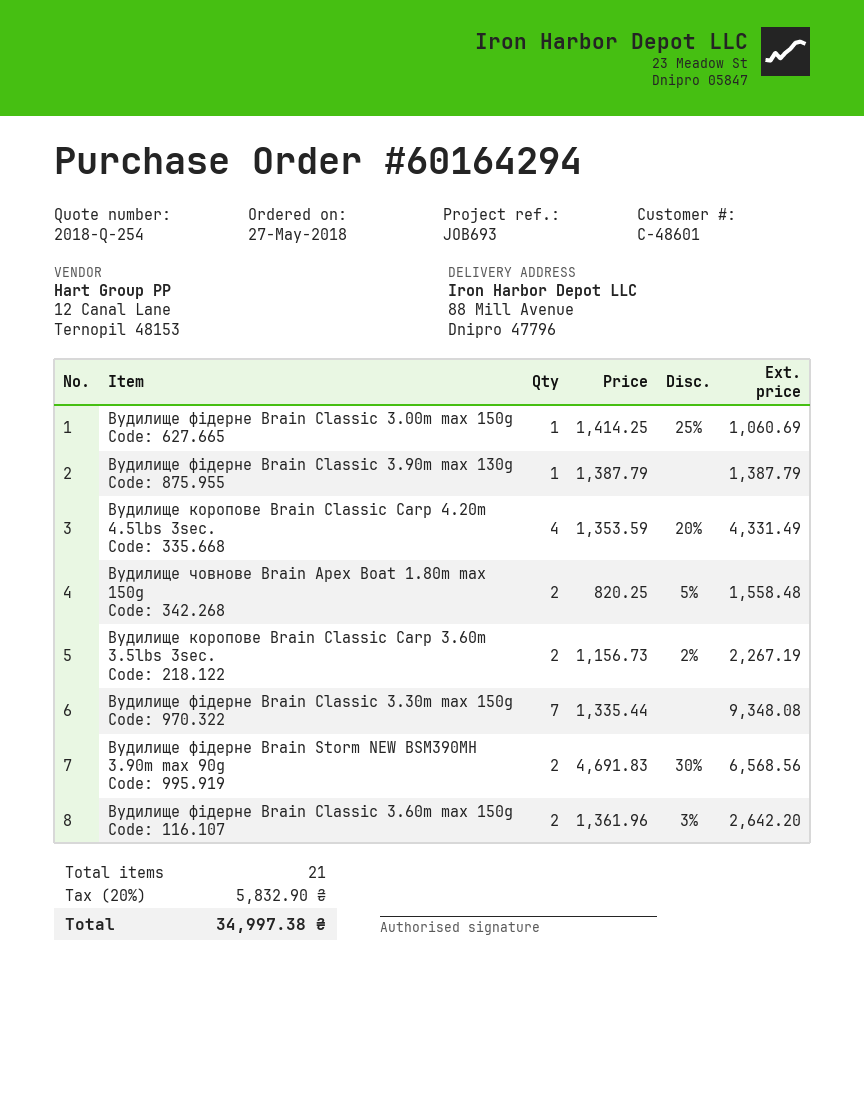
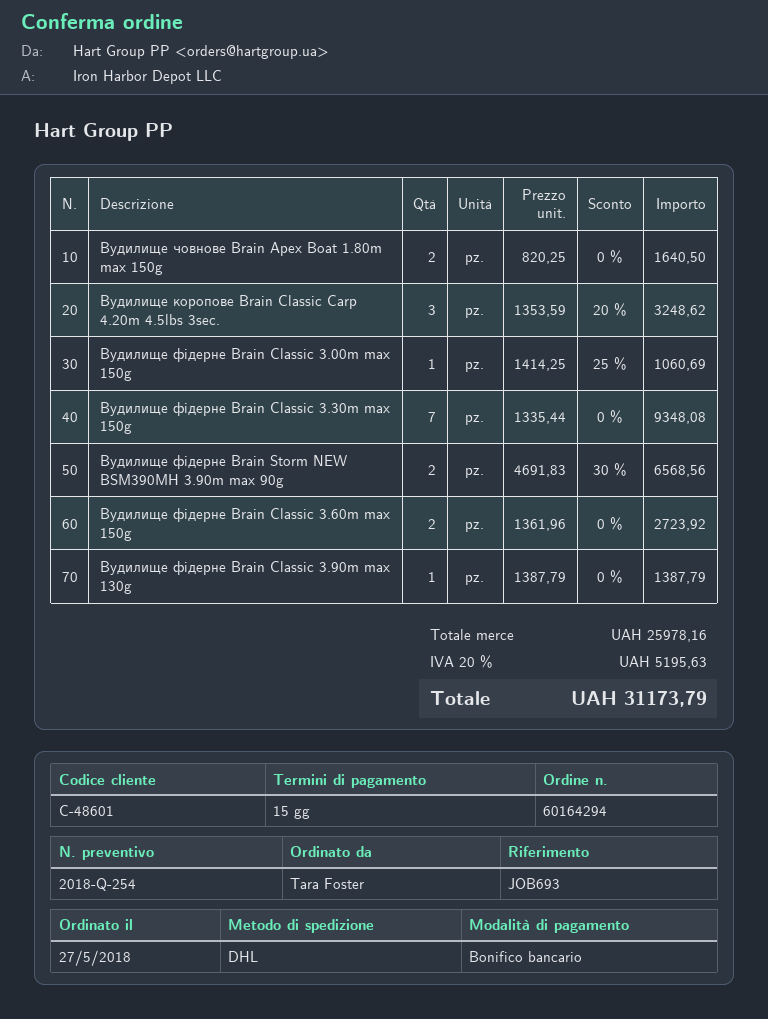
Вудилище коропове Brain Classic Carp 4.20m 4.5lbs 3sec.: 4 x 1353.59 - 20% = 4331.49 -> 3 x 1353.59 - 20% = 3248.62
Вудилище човнове Brain Apex Boat 1.80m max 150g: 2 x 820.25 - 5% = 1558.48 -> 2 x 820.25 = 1640.50
Вудилище коропове Brain Classic Carp 3.60m 3.5lbs 3sec.: 2 x 1156.73 - 2% = 2267.19 -> none
Вудилище фідерне Brain Classic 3.60m max 150g: 2 x 1361.96 - 3% = 2642.20 -> 2 x 1361.96 = 2723.92
tax: 20% = 5832.90 -> 20% = 5195.63
total: 34997.38 -> 31173.79

